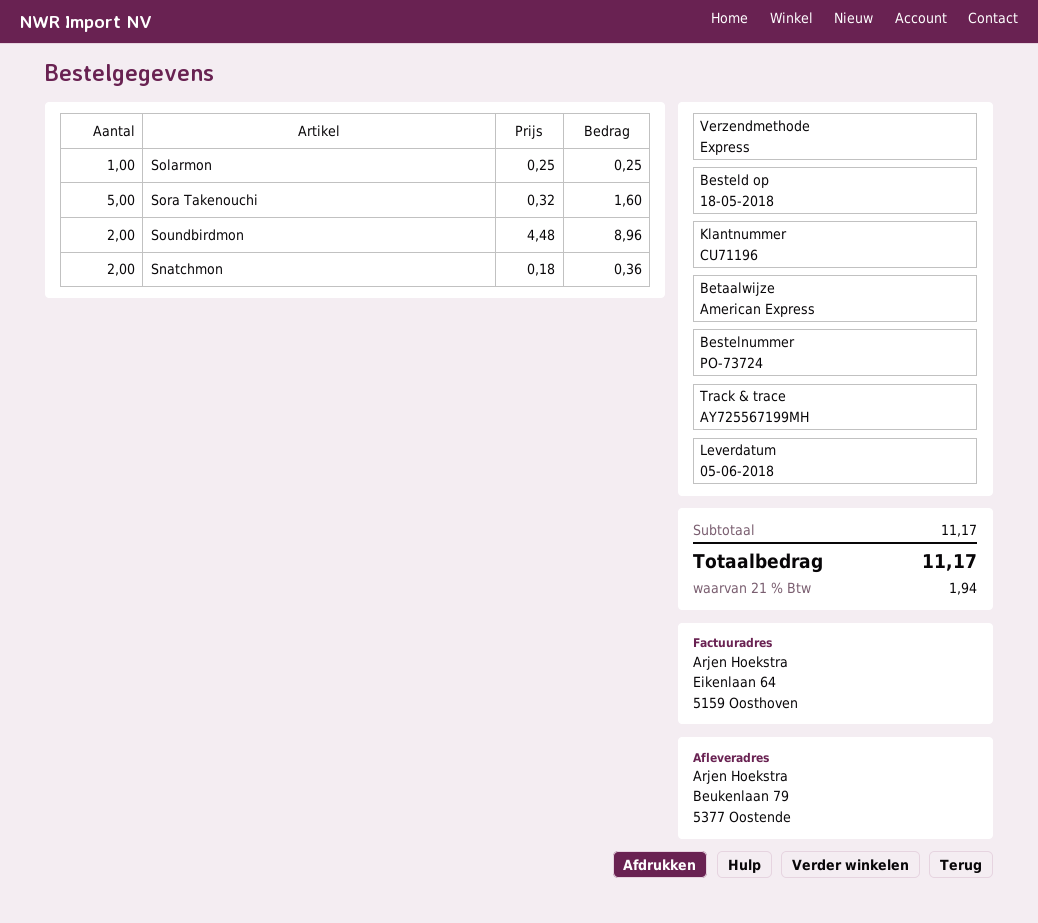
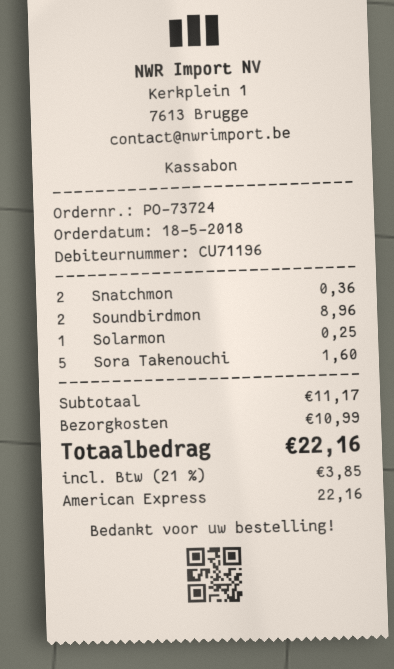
shipping: none -> 10.99
tax: 21% = 1.94 -> 21% = 3.85
total: 11.17 -> 22.16

